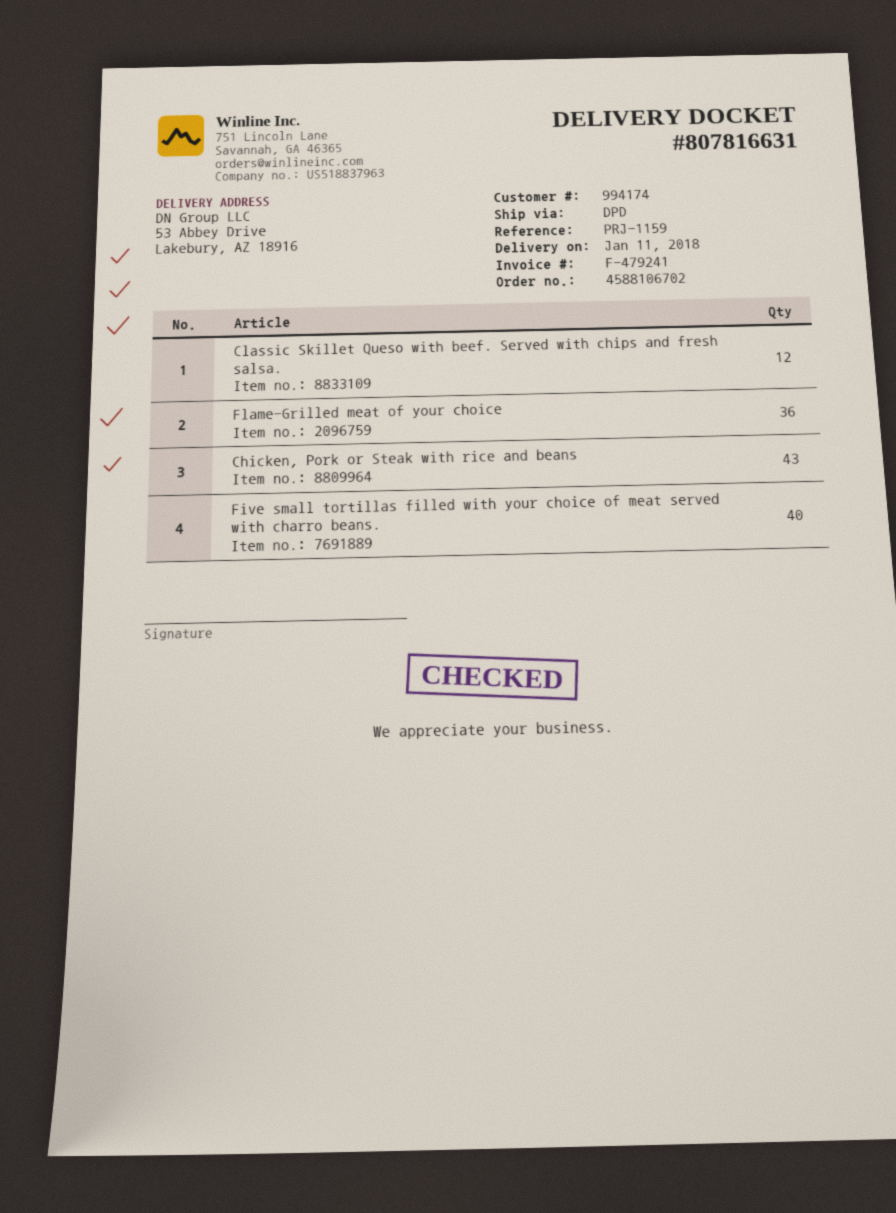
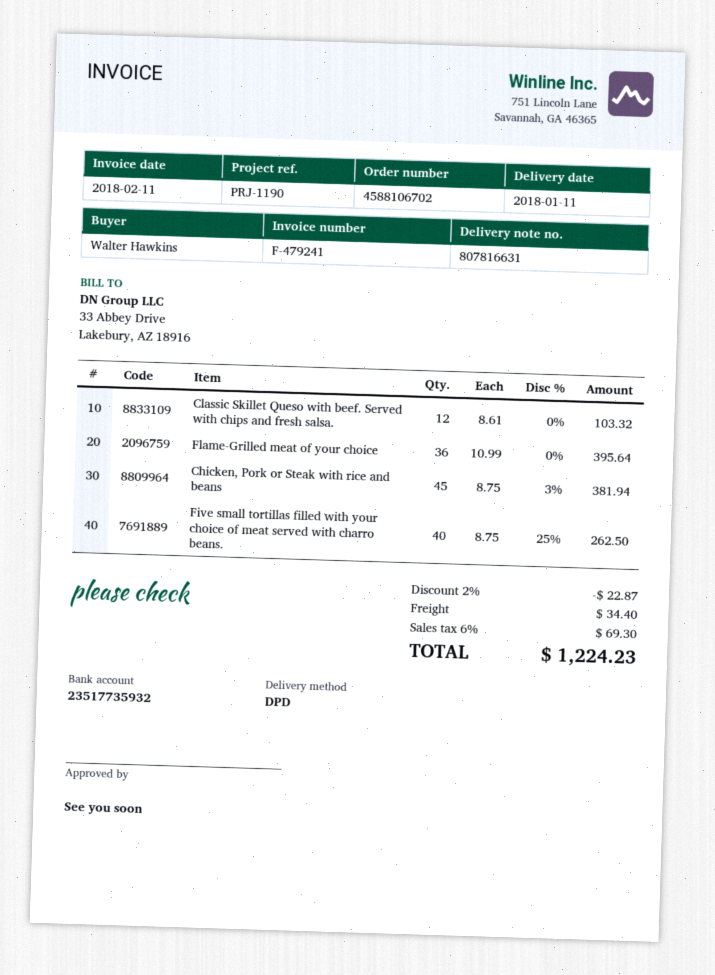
reference: PRJ-1159 -> PRJ-1190
Chicken, Pork or Steak with rice and beans: 43 -> 45

